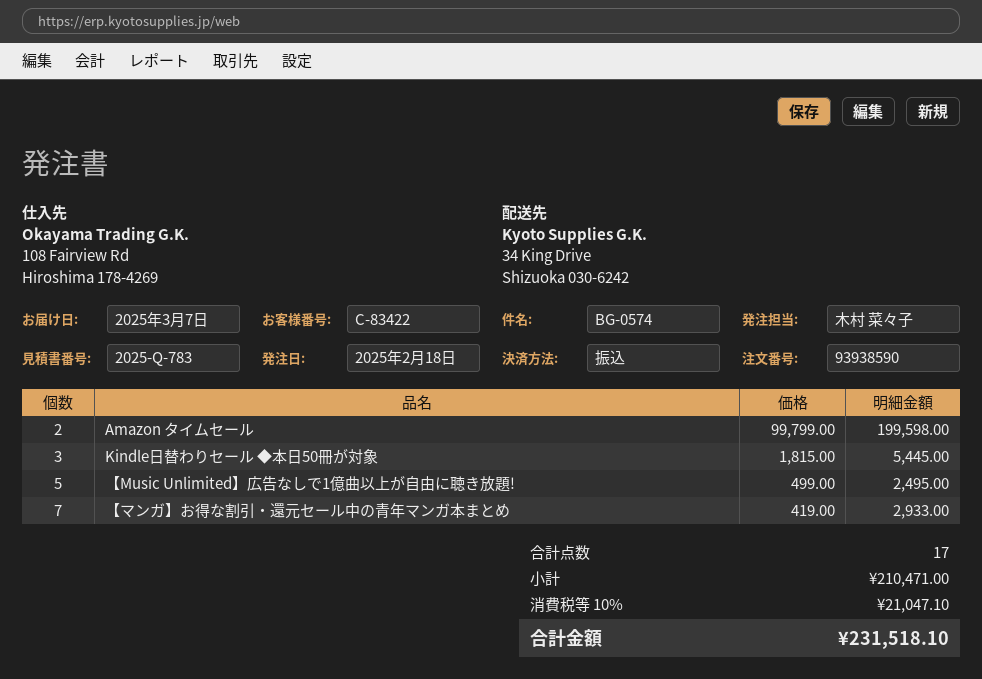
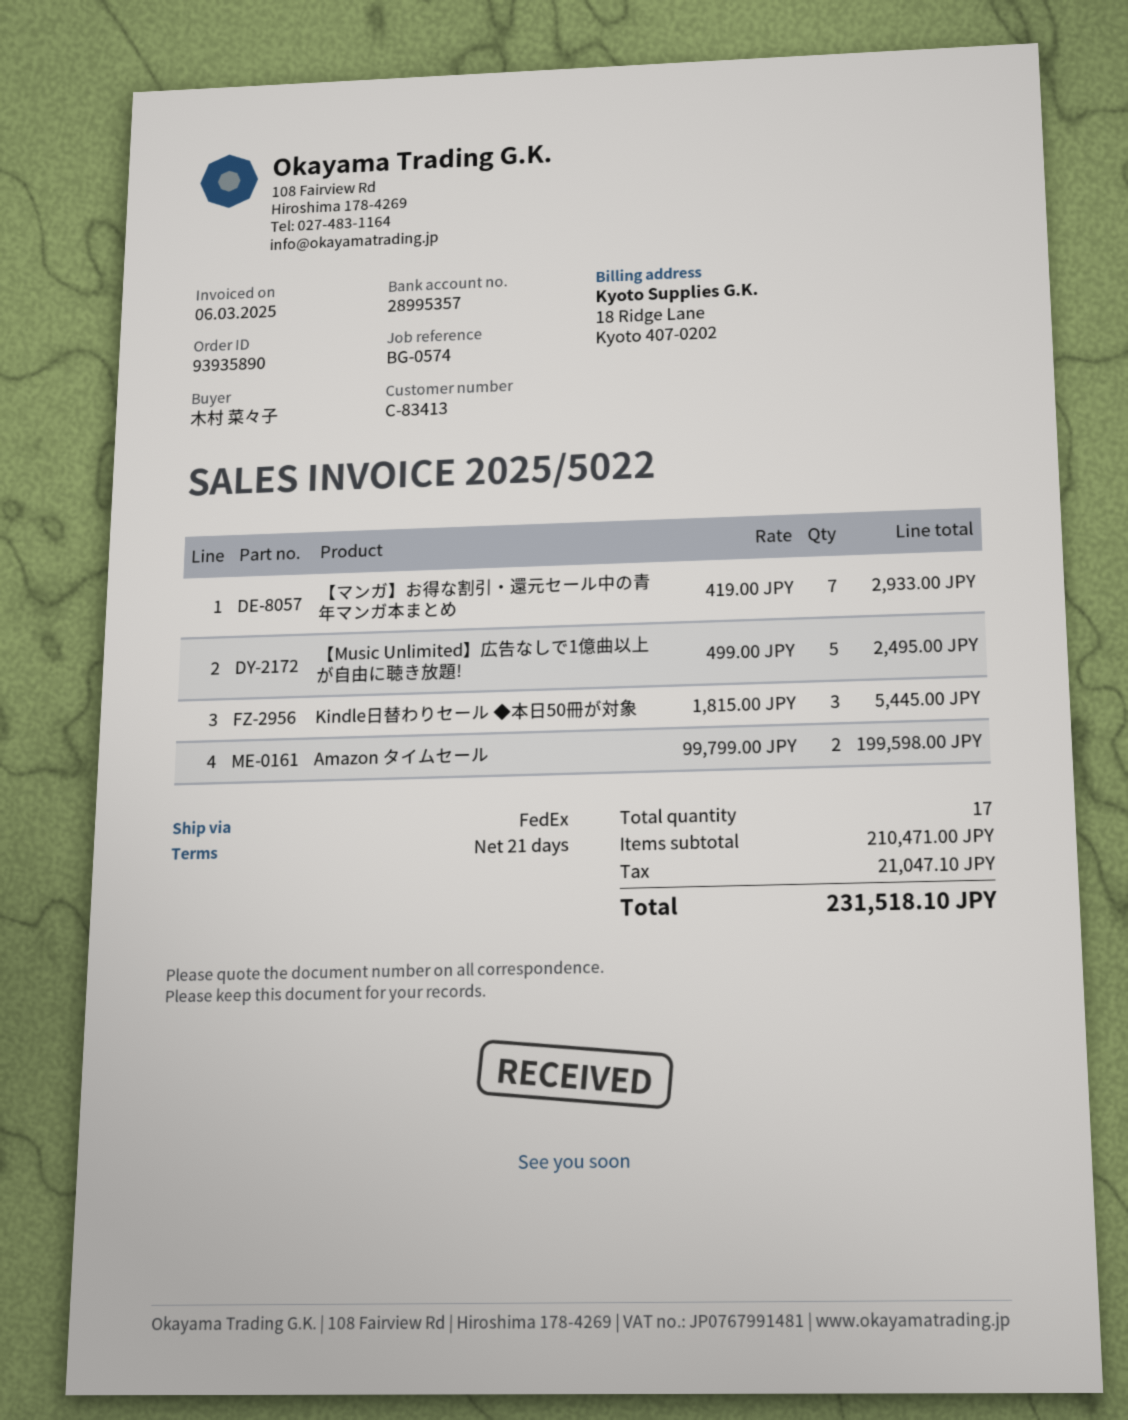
order number: 93938590 -> 93935890
customer number: C-83422 -> C-83413

